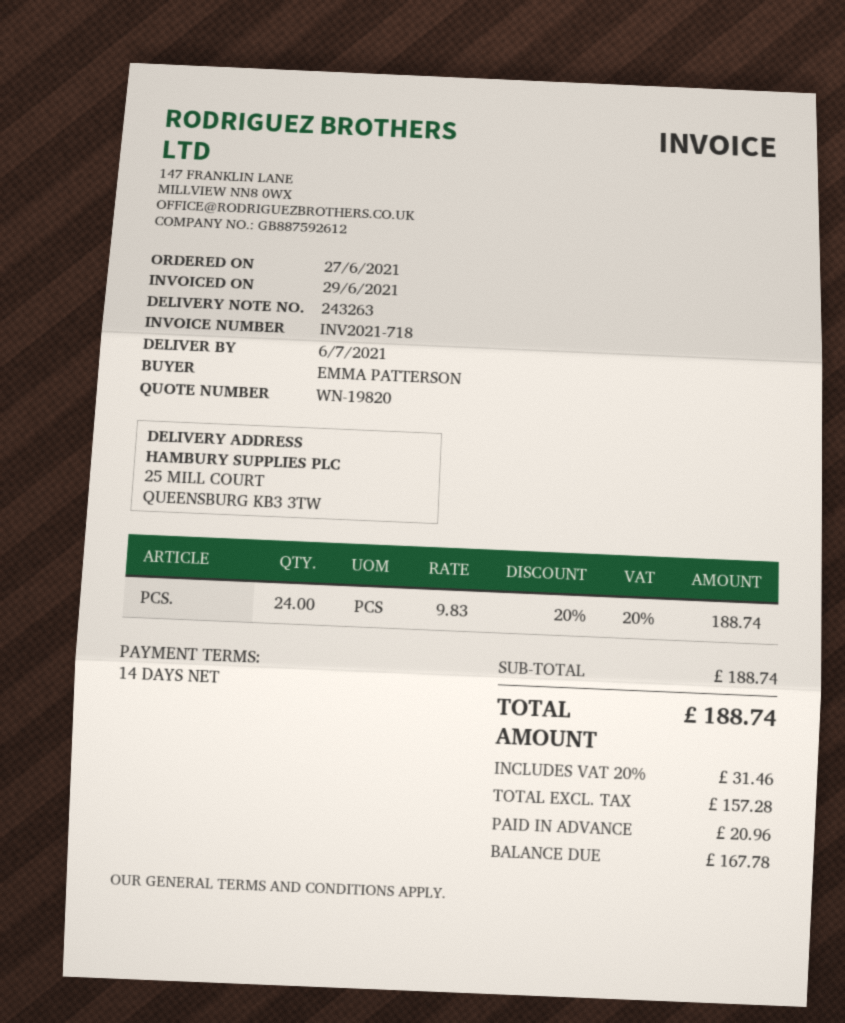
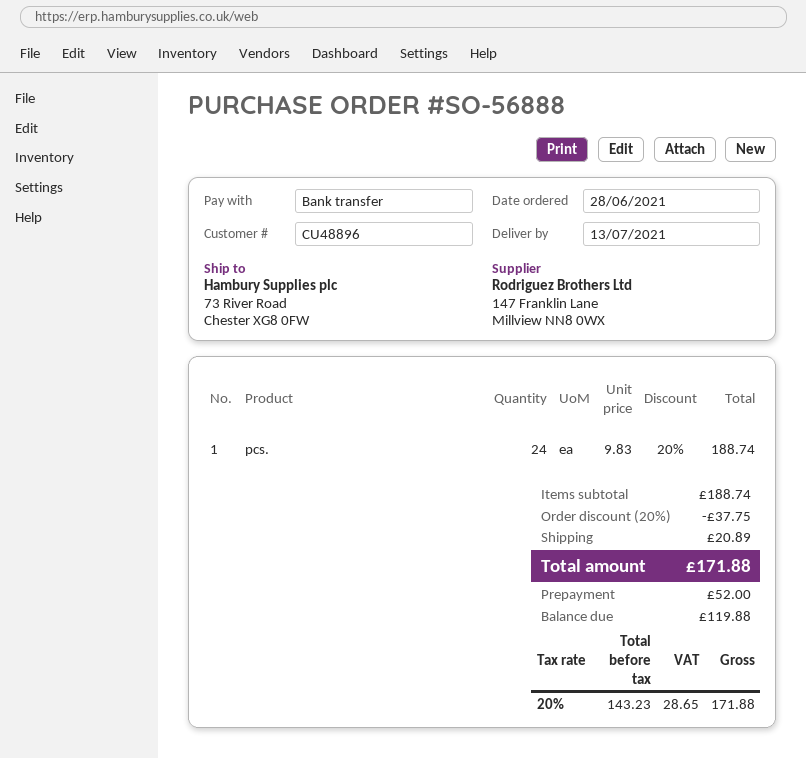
order date: 2021-06-27 -> 2021-06-28
delivery date: 2021-07-06 -> 2021-07-13
ship to: 25 MILL COURT, QUEENSBURG KB3 3TW -> 73 River Road, Chester XG8 0FW
discount: none -> 20% = 37.75
shipping: none -> 20.89
net: 157.28 -> 143.23
tax: 20% = 31.46 -> 20% = 28.65
total: 188.74 -> 171.88
deposit: 20.96 -> 52.00
balance: 167.78 -> 119.88

